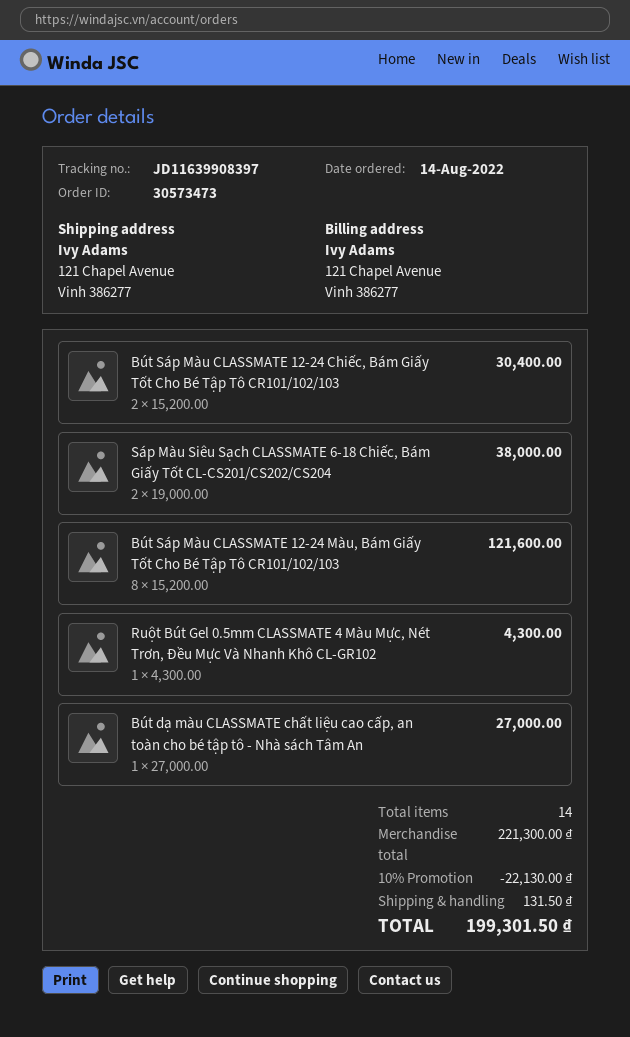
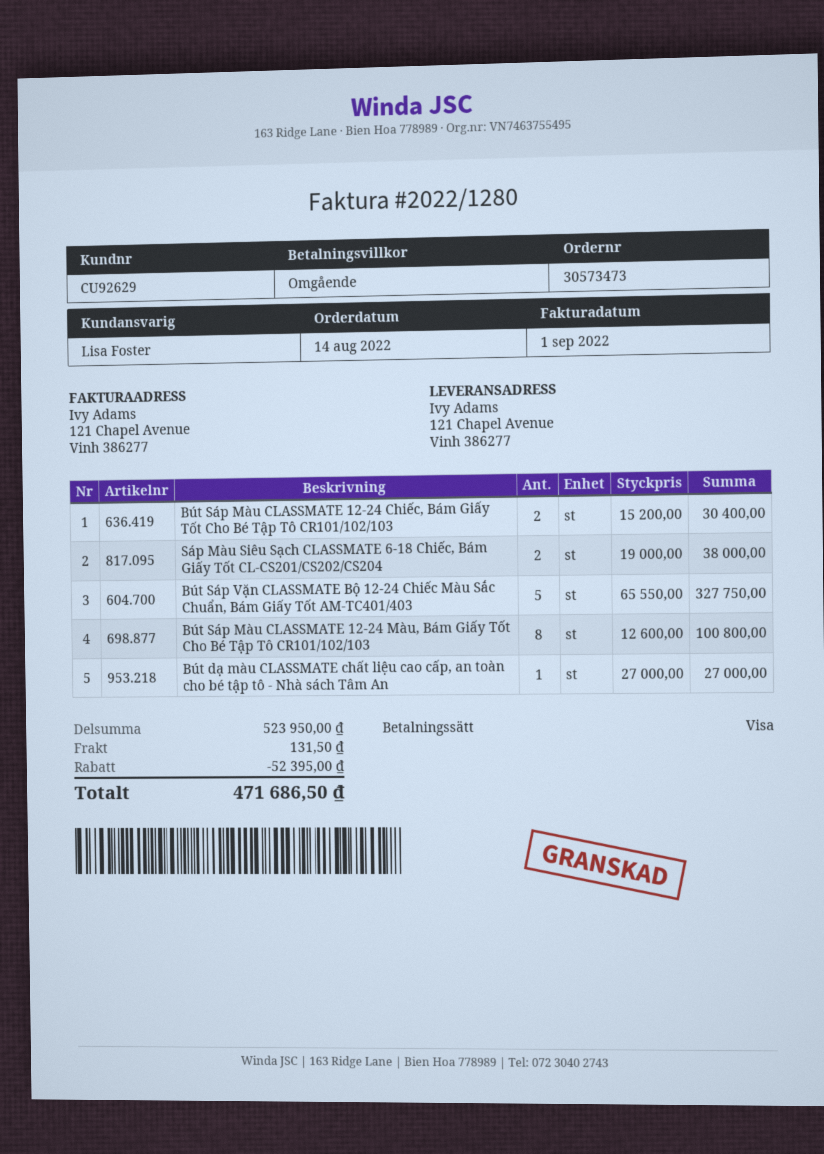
Bút Sáp Màu CLASSMATE 12-24 Màu, Bám Giấy Tốt Cho Bé Tập Tô CR101/102/103: 8 x 15200.00 = 121600.00 -> 8 x 12600.00 = 100800.00
Ruột Bút Gel 0.5mm CLASSMATE 4 Màu Mực, Nét Trơn, Đều Mực Và Nhanh Khô CL-GR102: 1 x 4300.00 = 4300.00 -> none
Bút Sáp Vặn CLASSMATE Bộ 12-24 Chiếc Màu Sắc Chuẩn, Bám Giấy Tốt AM-TC401/403: none -> 5 x 65550.00 = 327750.00
subtotal: 221300.00 -> 523950.00
discount: 22130.00 -> 52395.00
total: 199301.50 -> 471686.50

